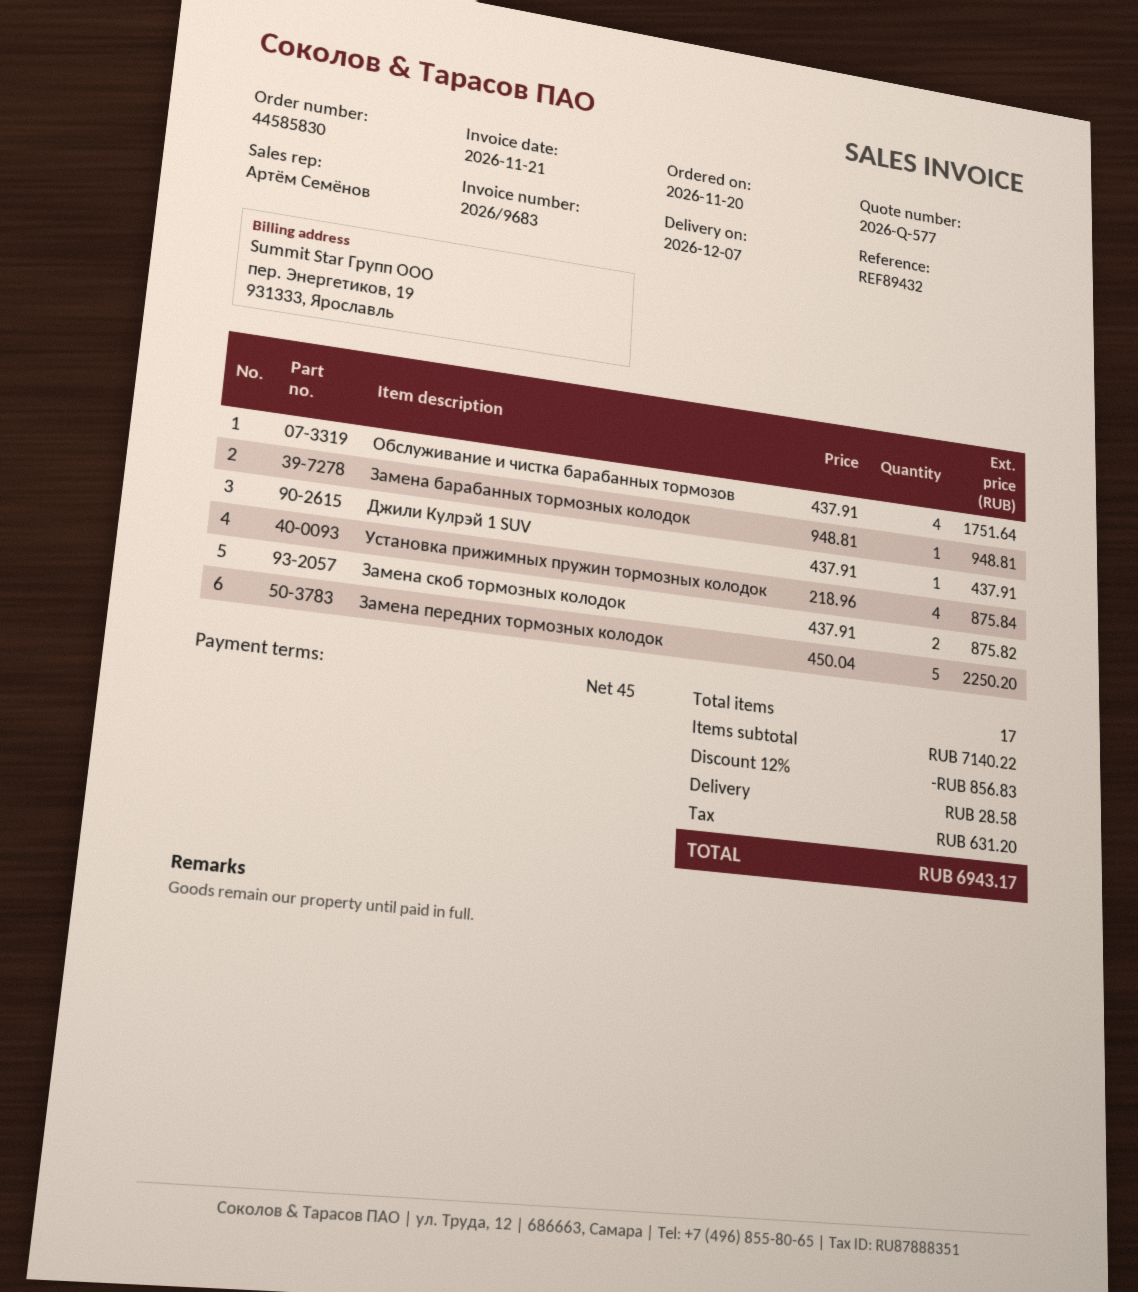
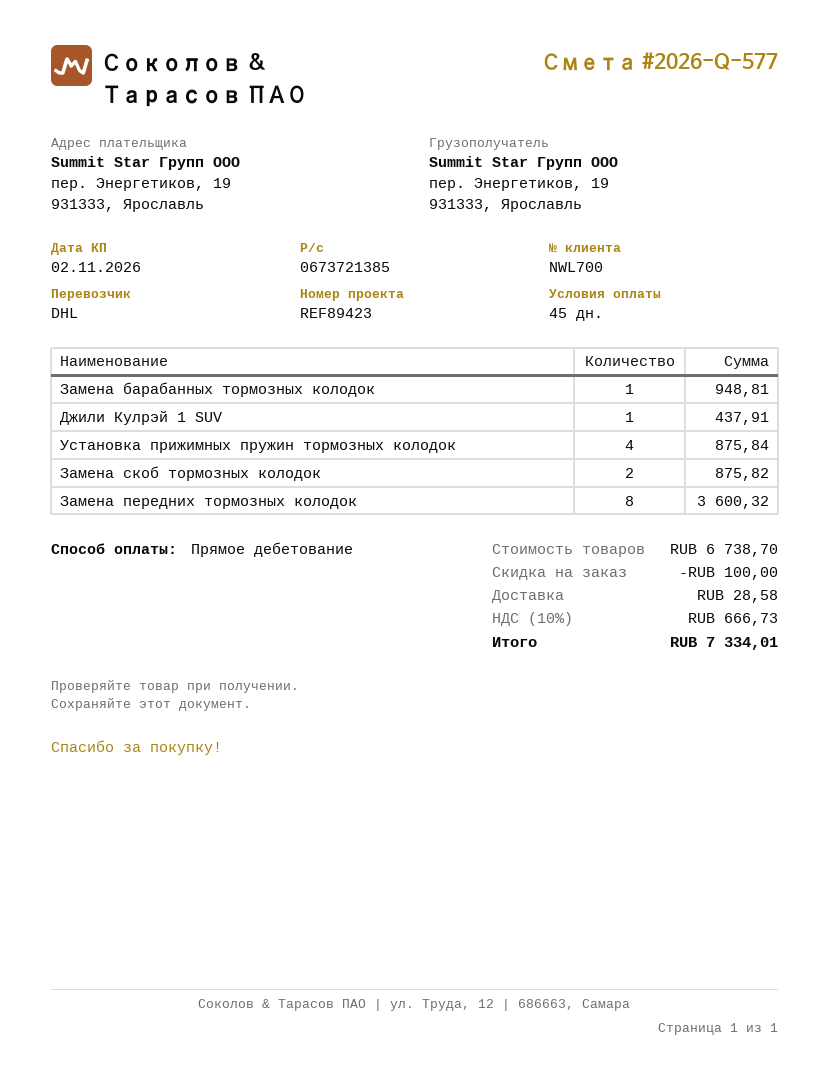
reference: REF89432 -> REF89423
Обслуживание и чистка барабанных тормозов: 4 for 1751.64 -> none
Замена передних тормозных колодок: 5 for 2250.20 -> 8 for 3600.32
subtotal: 7140.22 -> 6738.70
discount: 856.83 -> 100.00
tax: 631.20 -> 666.73
total: 6943.17 -> 7334.01

